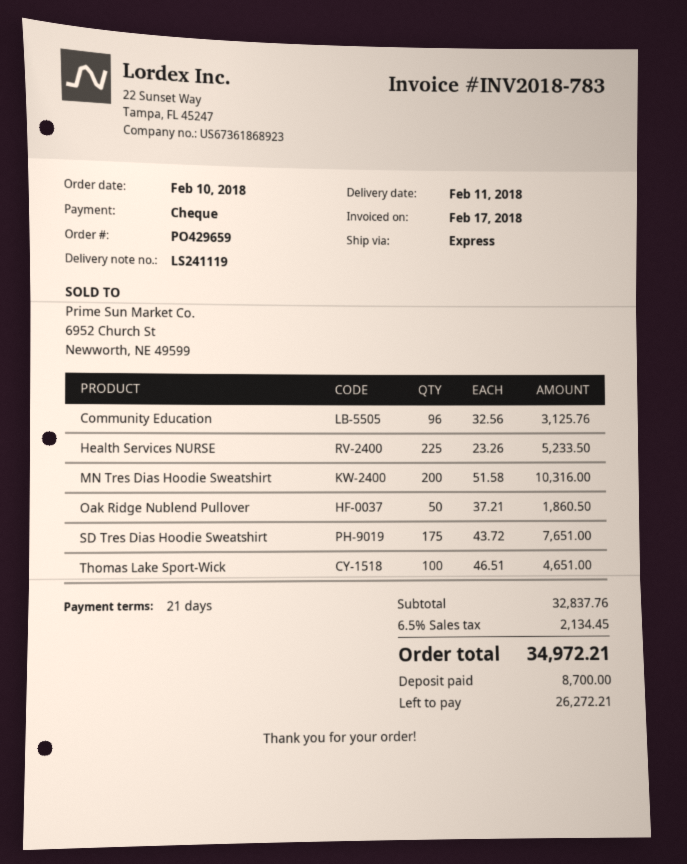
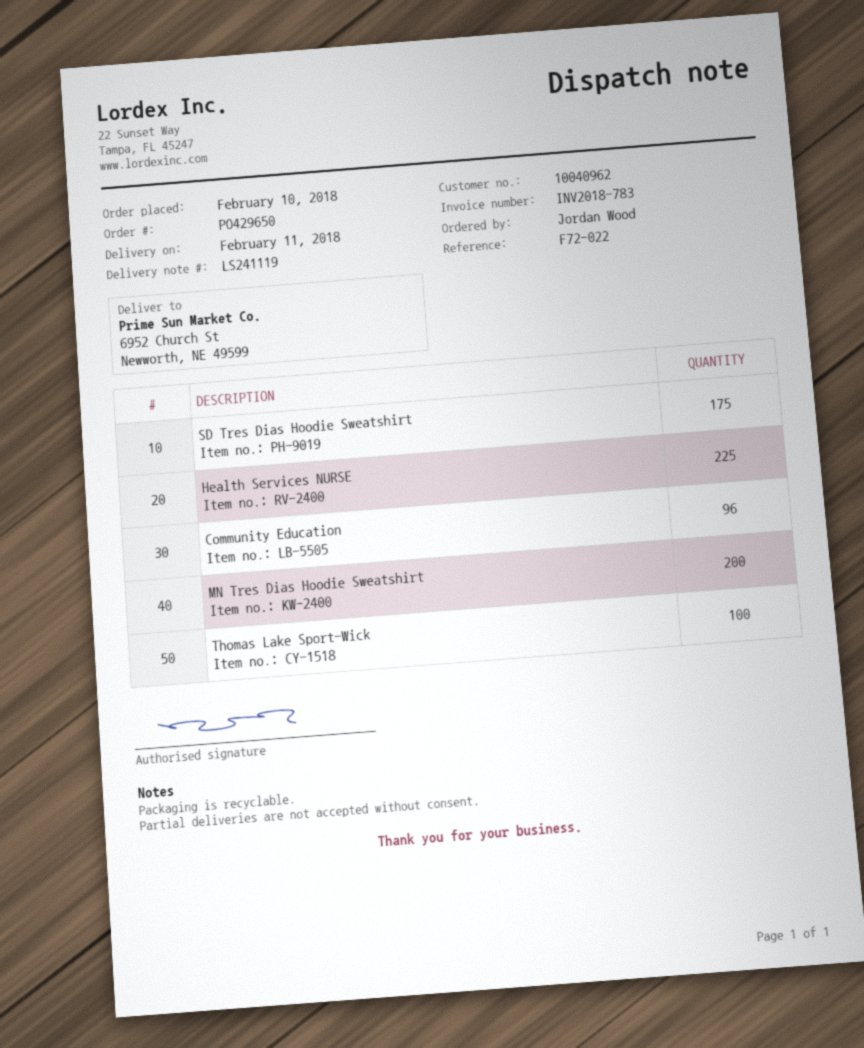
order number: PO429659 -> PO429650
Oak Ridge Nublend Pullover: 50 -> none

